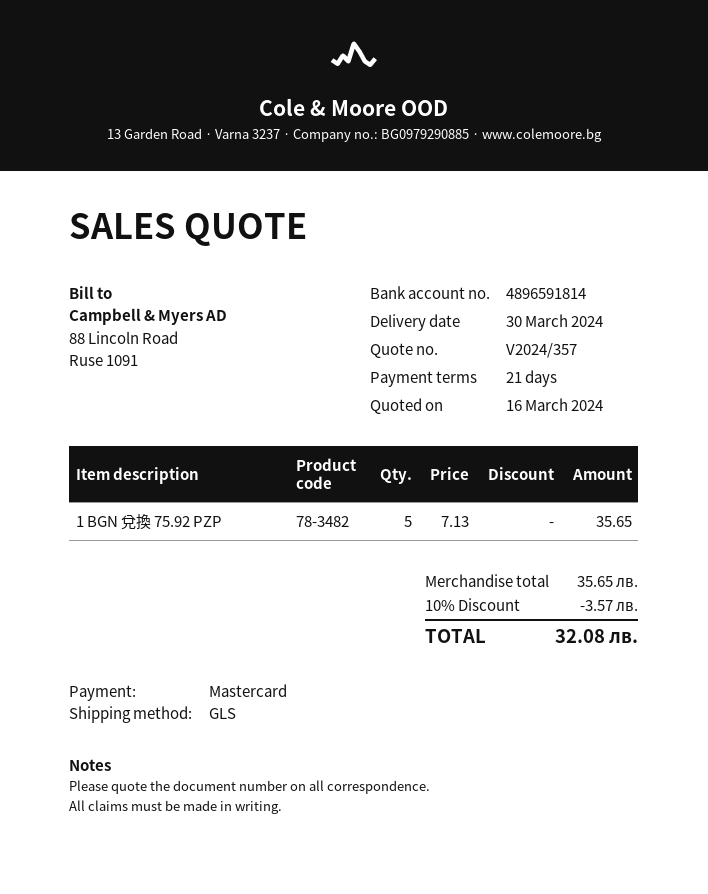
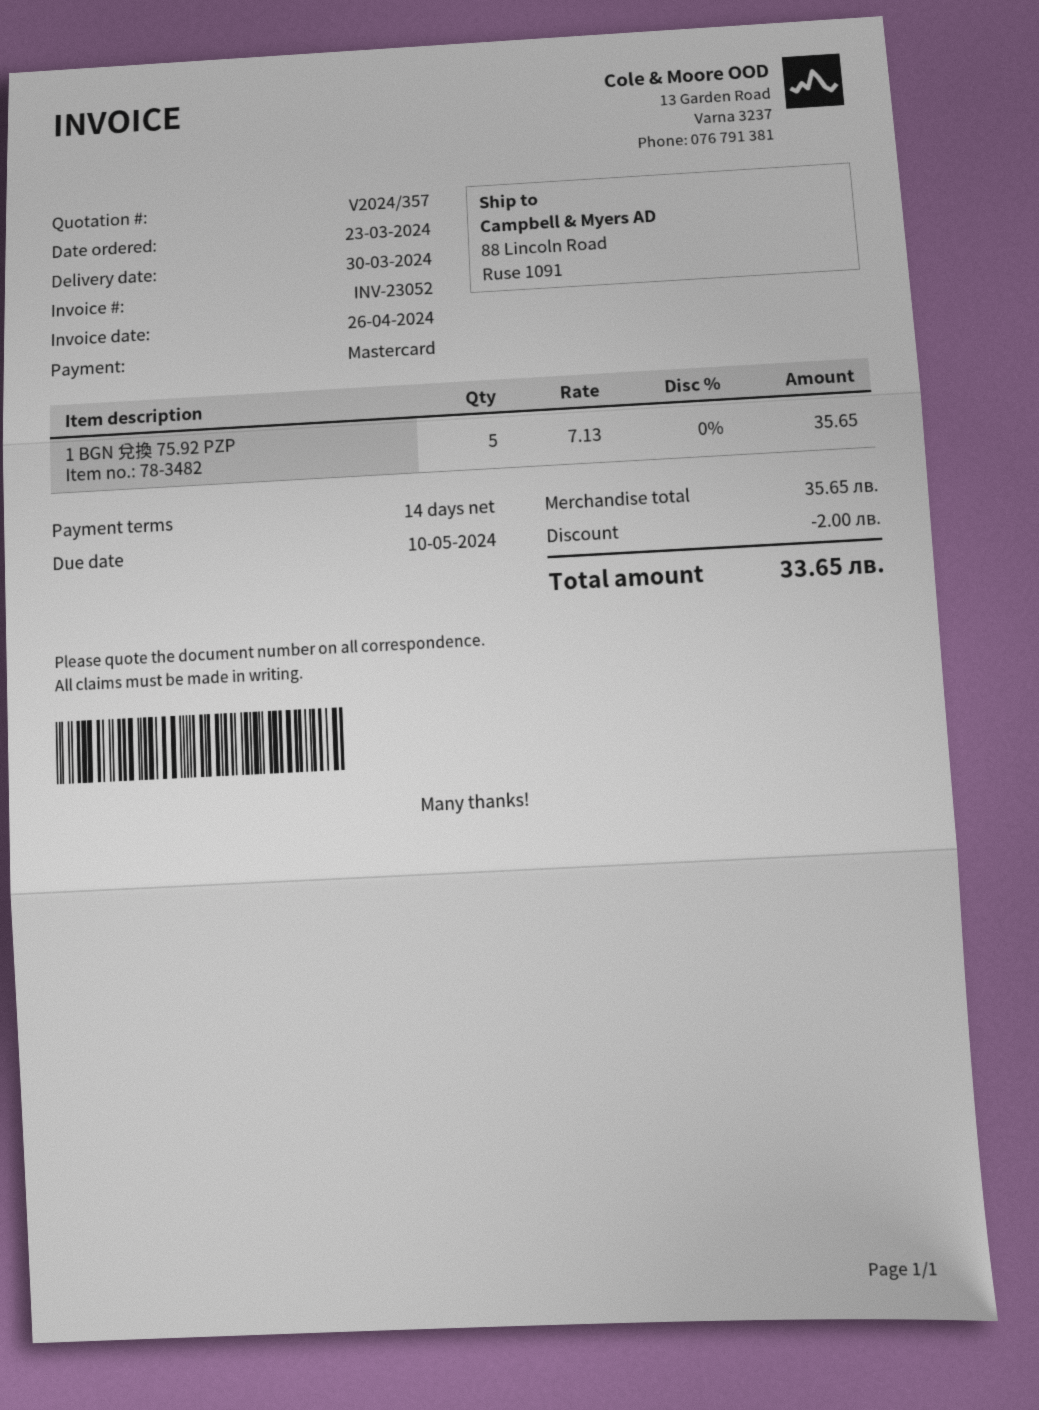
payment terms: 21 days -> 14 days
discount: 3.57 -> 2.00
total: 32.08 -> 33.65

